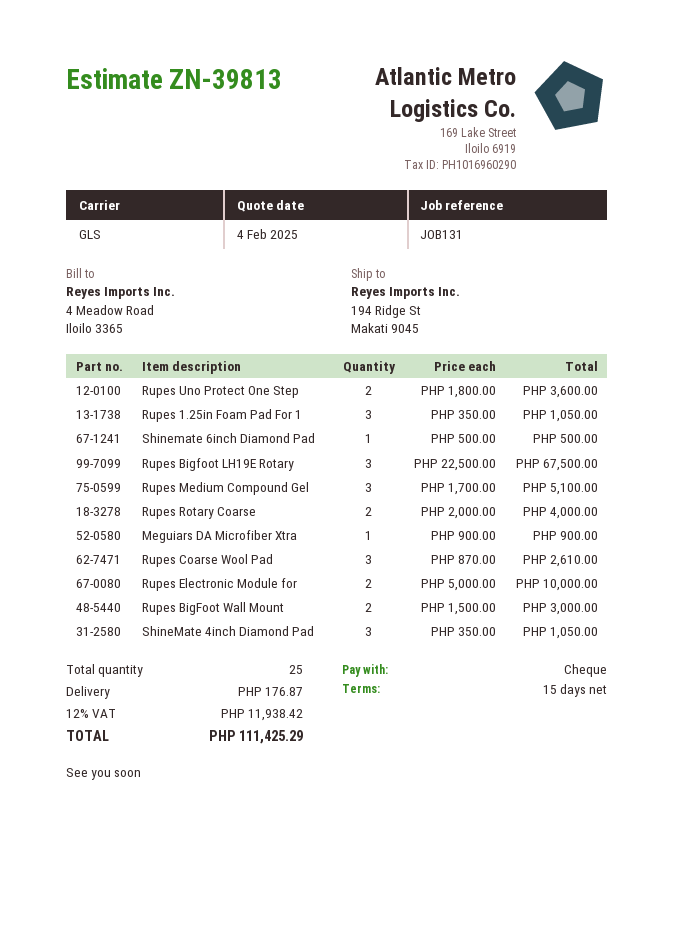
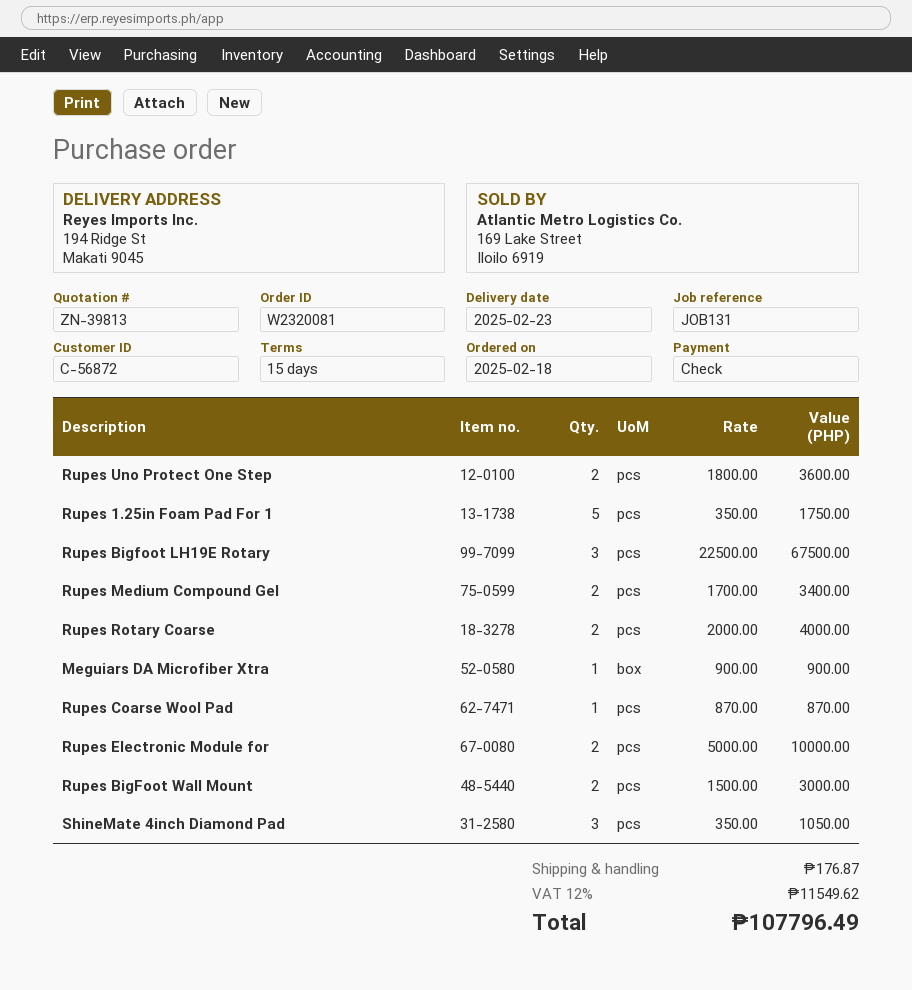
Rupes 1.25in Foam Pad For 1: 3 x 350.00 = 1050.00 -> 5 x 350.00 = 1750.00
Shinemate 6inch Diamond Pad: 1 x 500.00 = 500.00 -> none
Rupes Medium Compound Gel: 3 x 1700.00 = 5100.00 -> 2 x 1700.00 = 3400.00
Rupes Coarse Wool Pad: 3 x 870.00 = 2610.00 -> 1 x 870.00 = 870.00
tax: 12% = 11938.42 -> 12% = 11549.62
total: 111425.29 -> 107796.49

